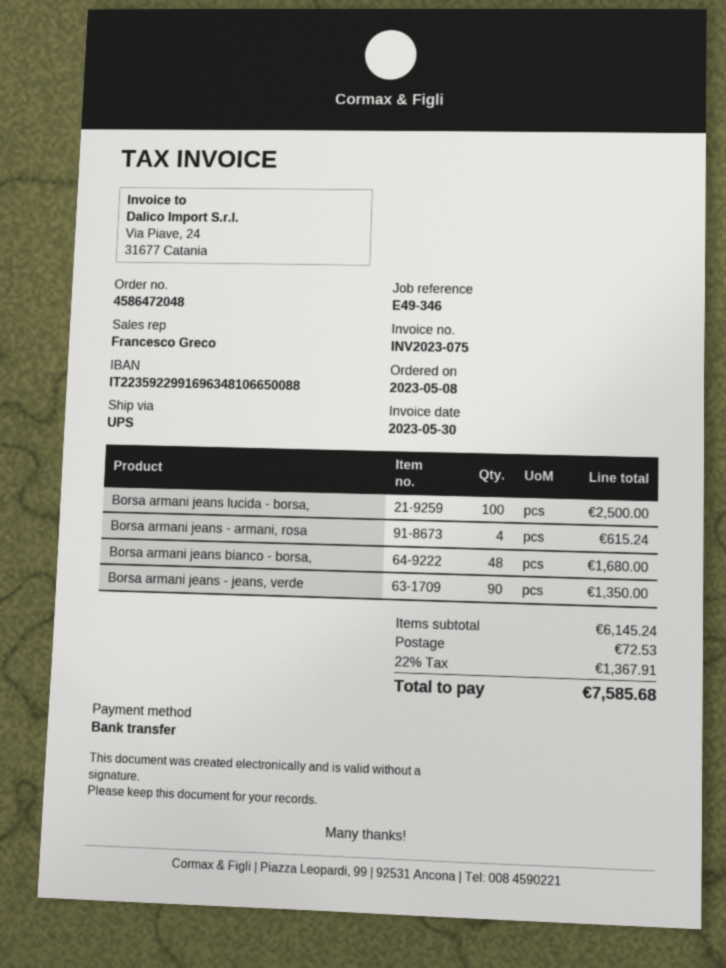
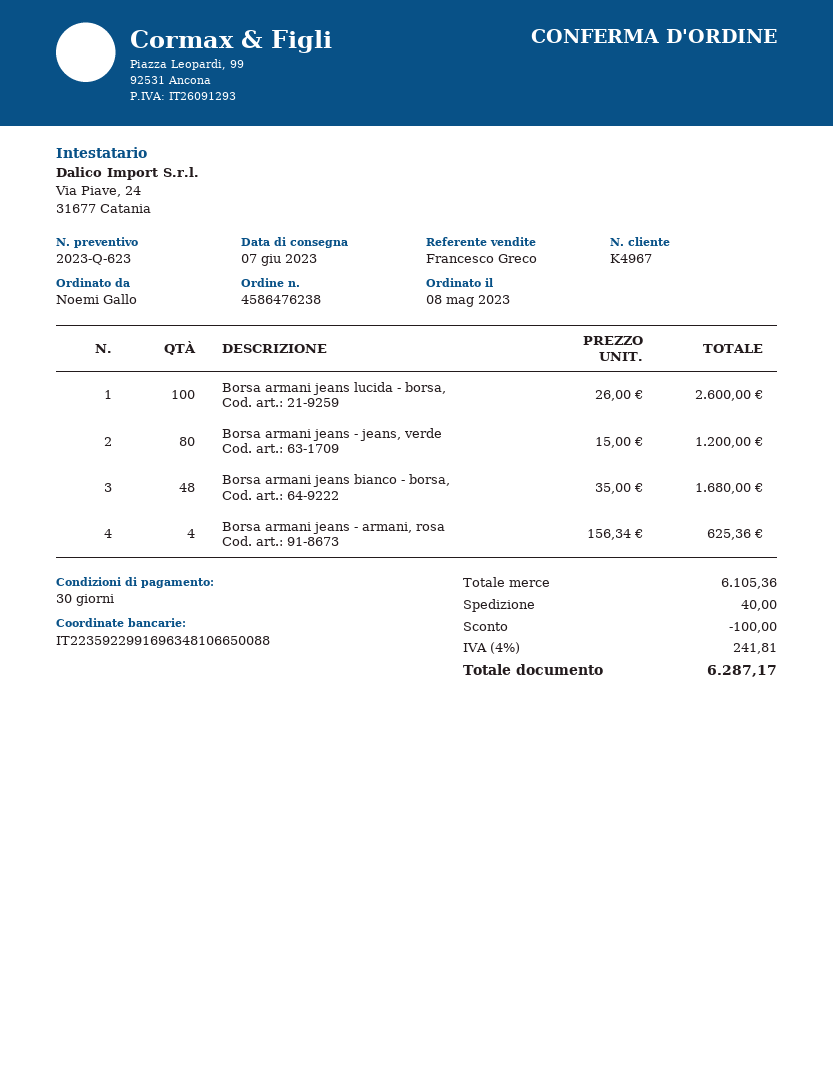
order number: 4586472048 -> 4586476238
Borsa armani jeans lucida - borsa,: 100 for 2500.00 -> 100 for 2600.00
Borsa armani jeans - armani, rosa: 4 for 615.24 -> 4 for 625.36
Borsa armani jeans - jeans, verde: 90 for 1350.00 -> 80 for 1200.00
subtotal: 6145.24 -> 6105.36
discount: none -> 100.00
shipping: 72.53 -> 40.00
tax: 22% = 1367.91 -> 4% = 241.81
total: 7585.68 -> 6287.17

